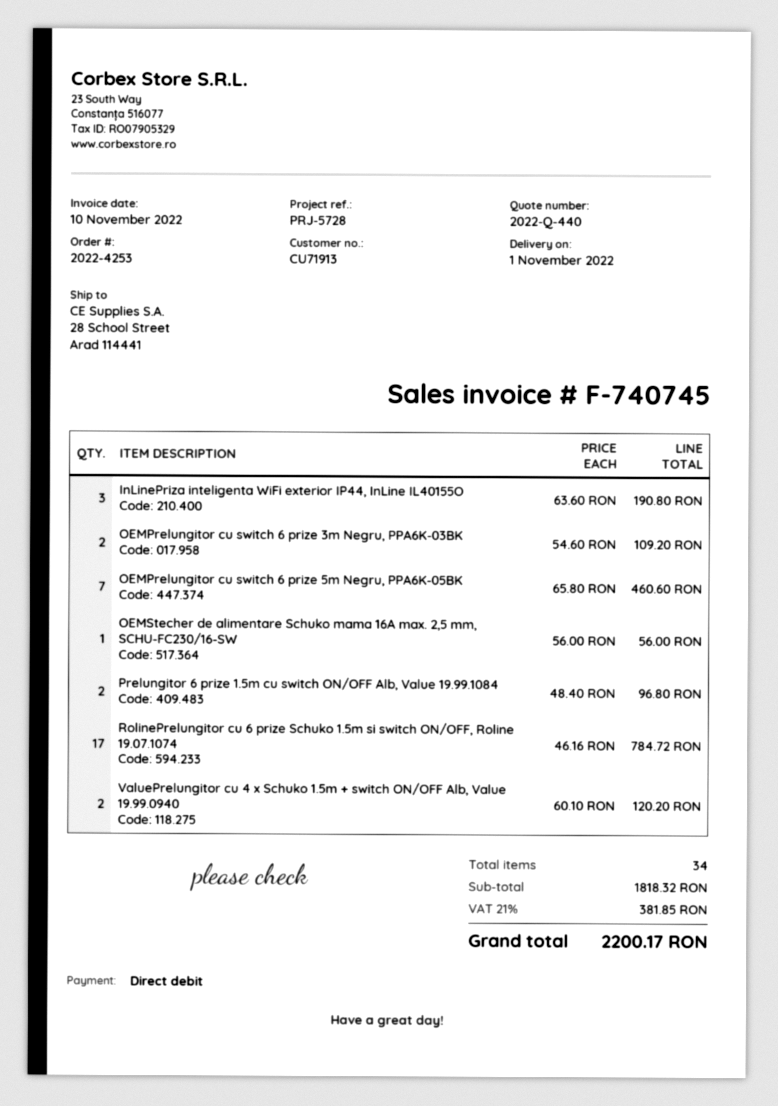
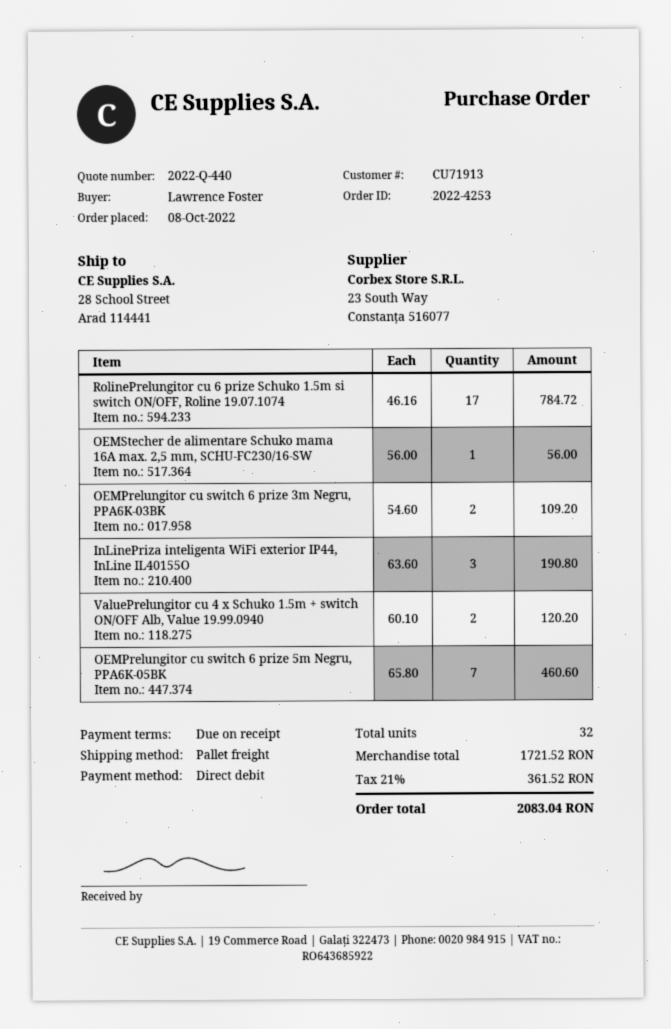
Prelungitor 6 prize 1.5m cu switch ON/OFF Alb, Value 19.99.1084: 2 x 48.40 = 96.80 -> none
total quantity: 34 -> 32
subtotal: 1818.32 -> 1721.52
tax: 21% = 381.85 -> 21% = 361.52
total: 2200.17 -> 2083.04

